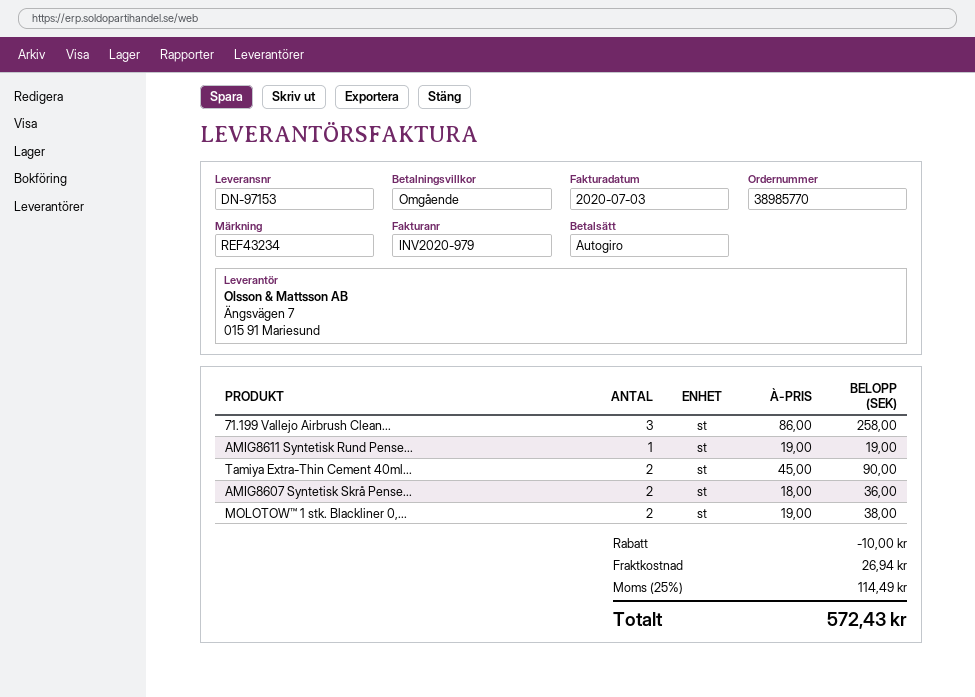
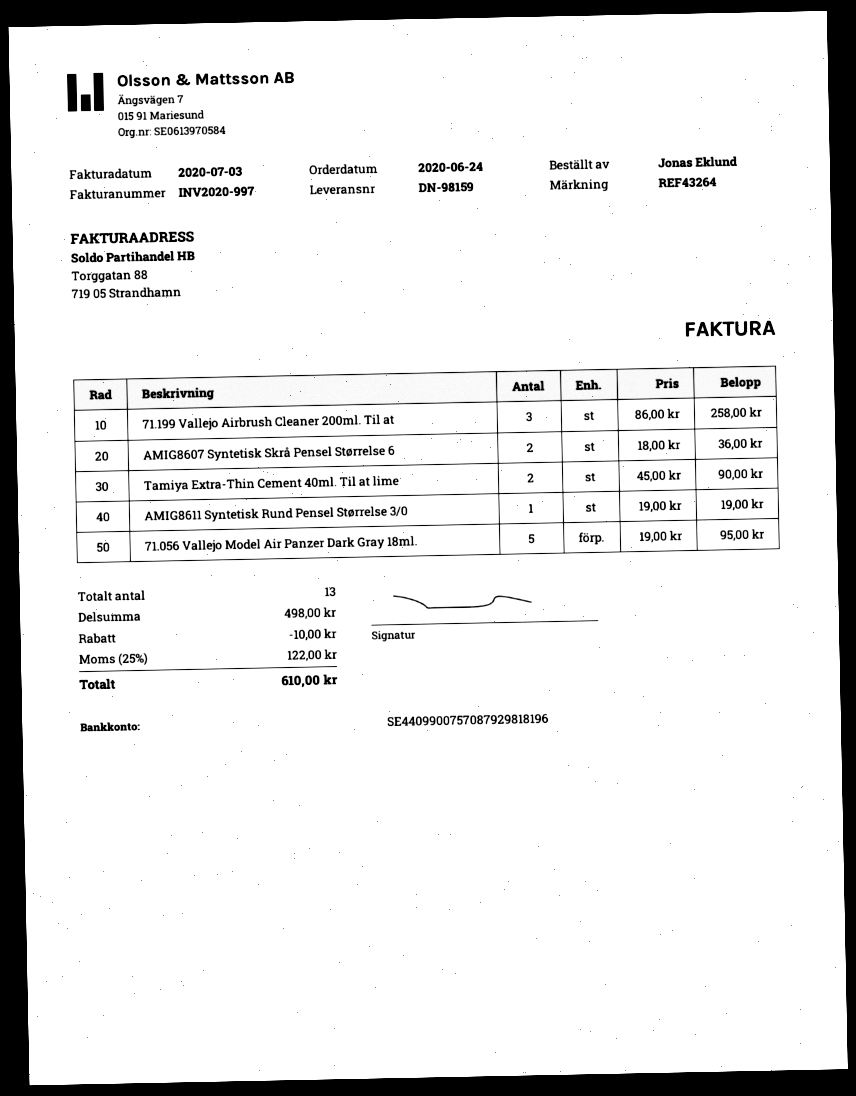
delivery note number: DN-97153 -> DN-98159
invoice number: INV2020-979 -> INV2020-997
reference: REF43234 -> REF43264
MOLOTOW™ 1 stk. Blackliner 0,...: 2 x 19.00 = 38.00 -> none
71.056 Vallejo Model Air Panzer Dark Gray 18ml.: none -> 5 x 19.00 = 95.00
shipping: 26.94 -> none
tax: 25% = 114.49 -> 25% = 122.00
total: 572.43 -> 610.00

